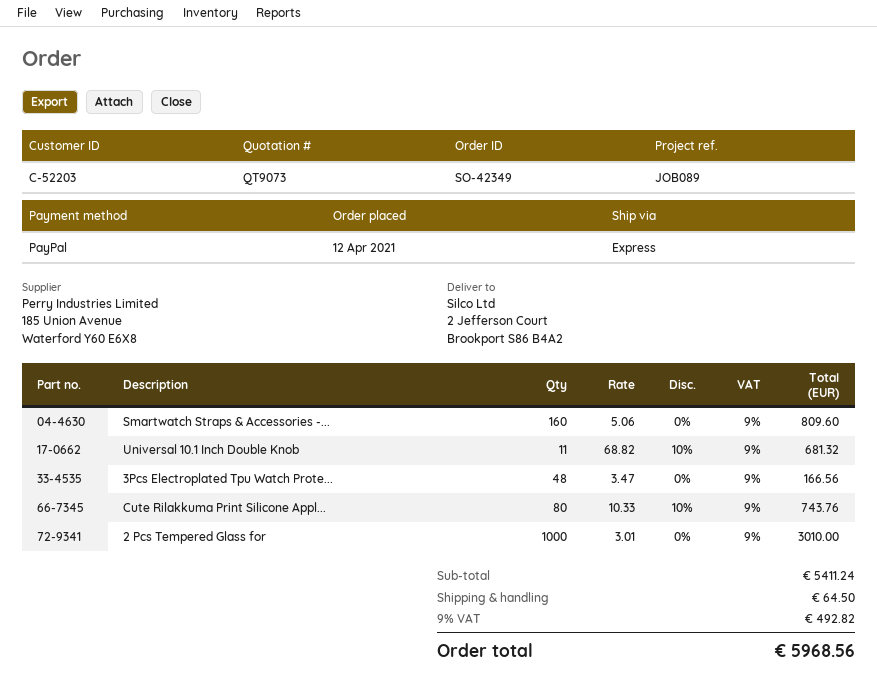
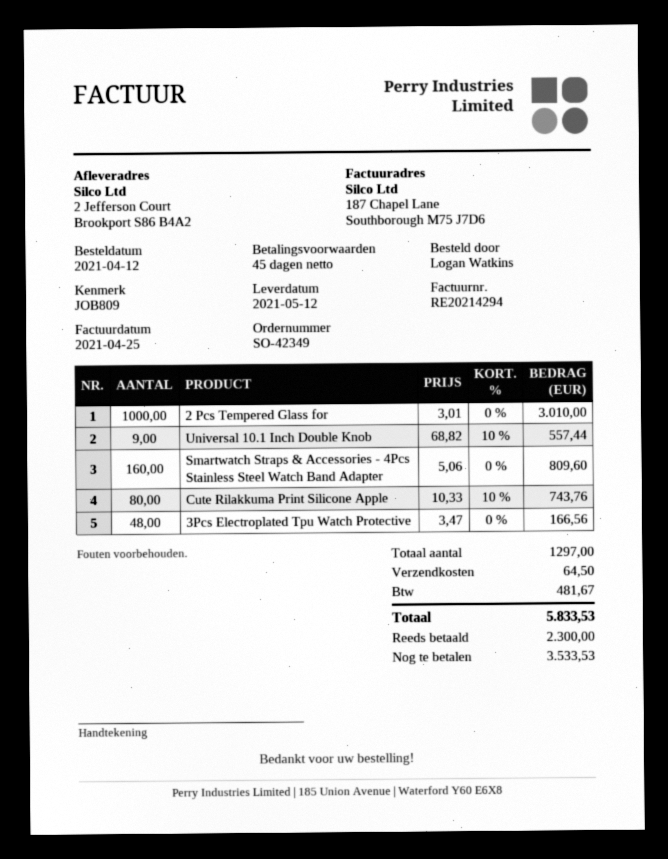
reference: JOB089 -> JOB809
Universal 10.1 Inch Double Knob: 11 x 68.82 - 10% = 681.32 -> 9 x 68.82 - 10% = 557.44
tax: 492.82 -> 481.67
total: 5968.56 -> 5833.53

